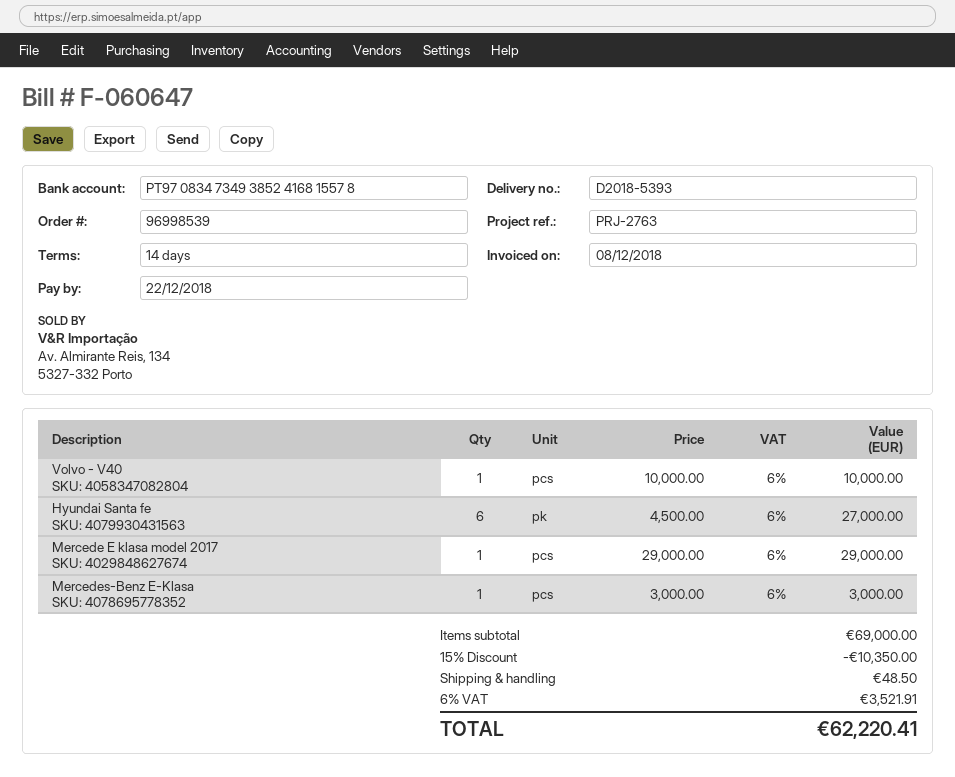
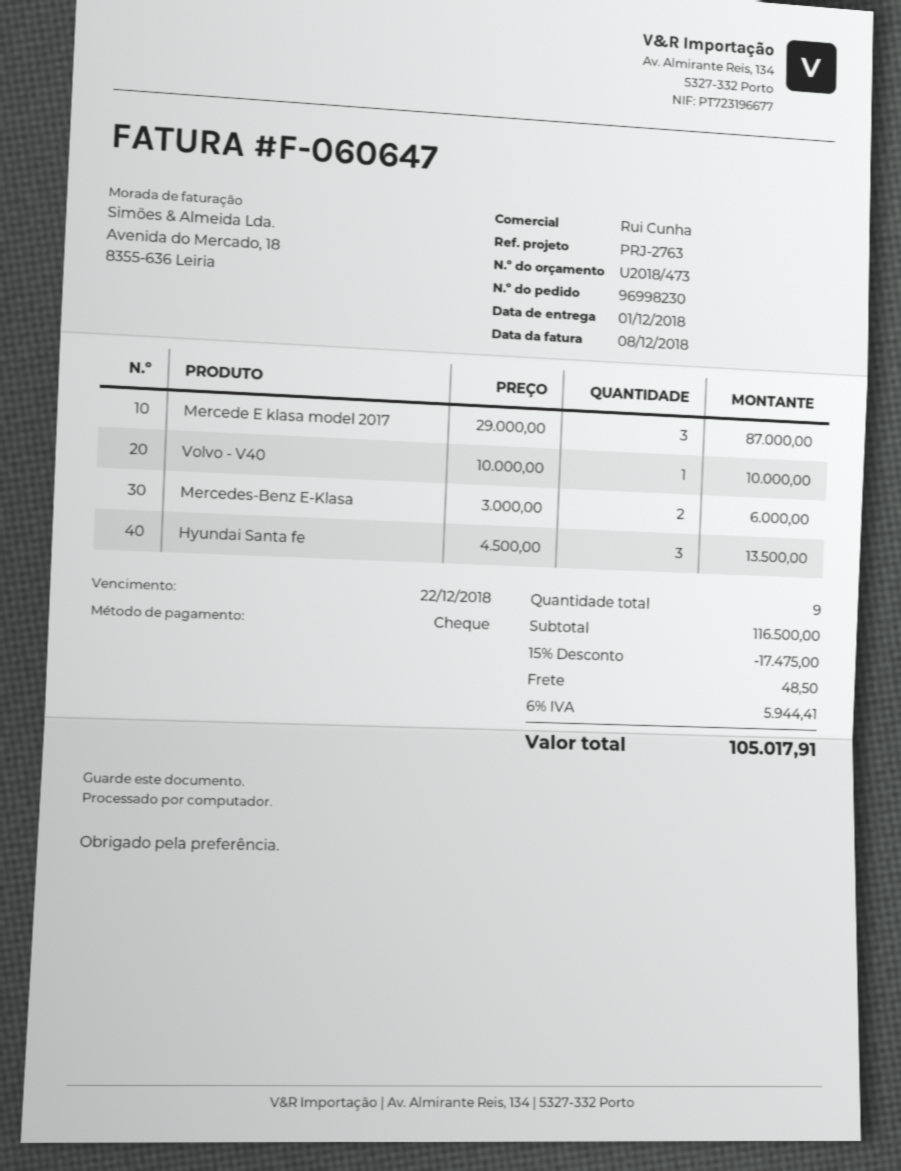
order number: 96998539 -> 96998230
Hyundai Santa fe: 6 x 4500.00 = 27000.00 -> 3 x 4500.00 = 13500.00
Mercede E klasa model 2017: 1 x 29000.00 = 29000.00 -> 3 x 29000.00 = 87000.00
Mercedes-Benz E-Klasa: 1 x 3000.00 = 3000.00 -> 2 x 3000.00 = 6000.00
subtotal: 69000.00 -> 116500.00
discount: 15% = 10350.00 -> 15% = 17475.00
tax: 6% = 3521.91 -> 6% = 5944.41
total: 62220.41 -> 105017.91

